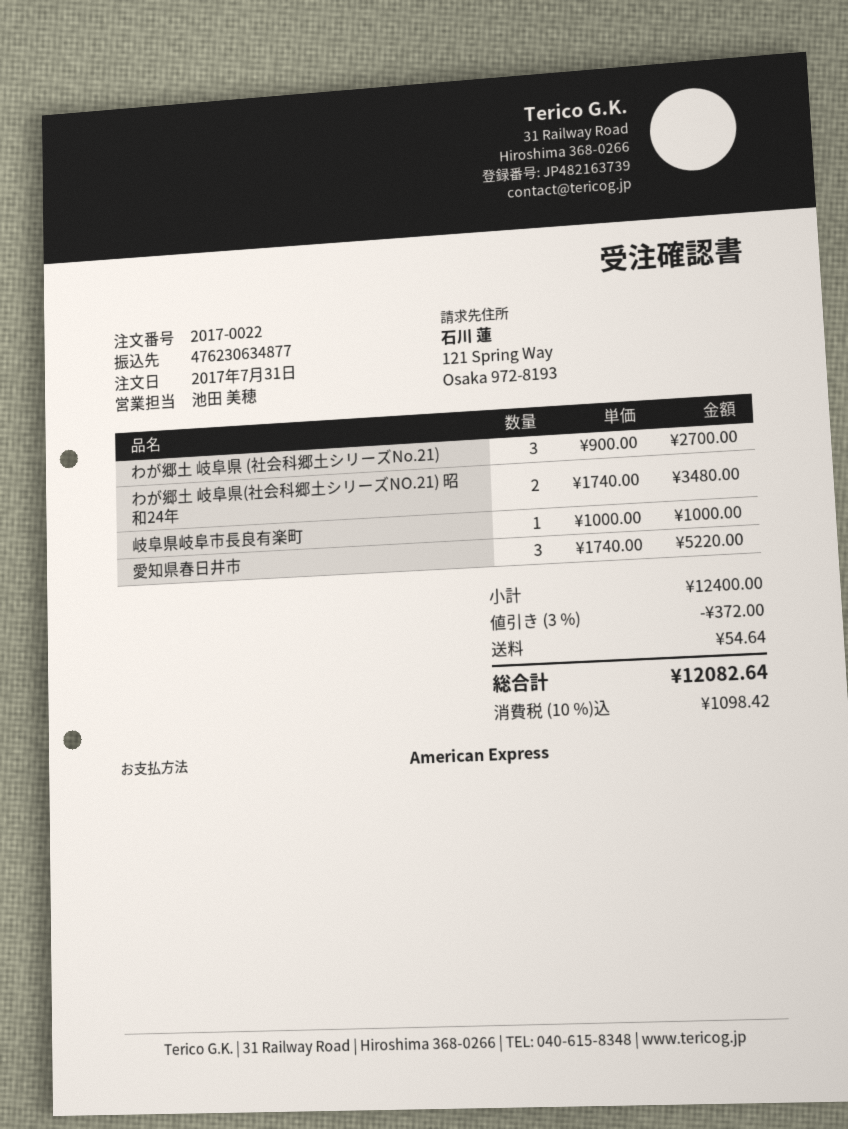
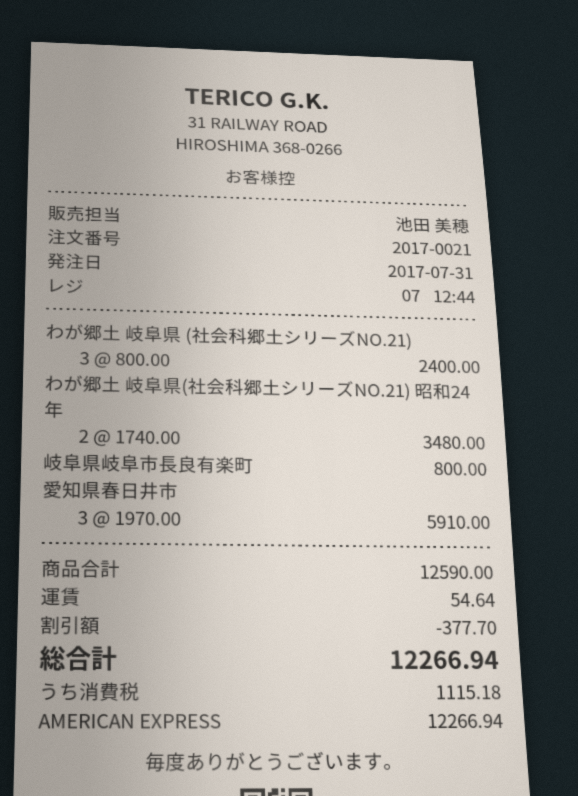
order number: 2017-0022 -> 2017-0021
わが郷土 岐阜県 (社会科郷土シリーズNo.21): 3 x 900.00 = 2700.00 -> 3 x 800.00 = 2400.00
岐阜県岐阜市長良有楽町: 1 x 1000.00 = 1000.00 -> 1 x 800.00 = 800.00
愛知県春日井市: 3 x 1740.00 = 5220.00 -> 3 x 1970.00 = 5910.00
subtotal: 12400.00 -> 12590.00
discount: 372.00 -> 377.70
tax: 1098.42 -> 1115.18
total: 12082.64 -> 12266.94

